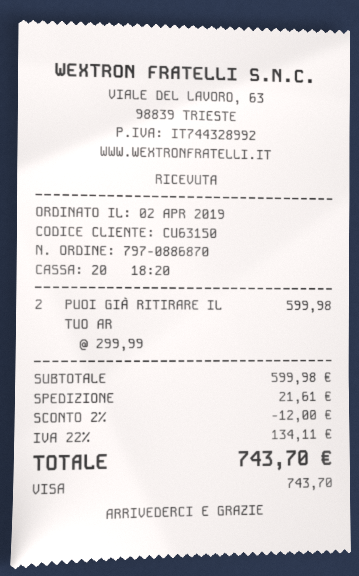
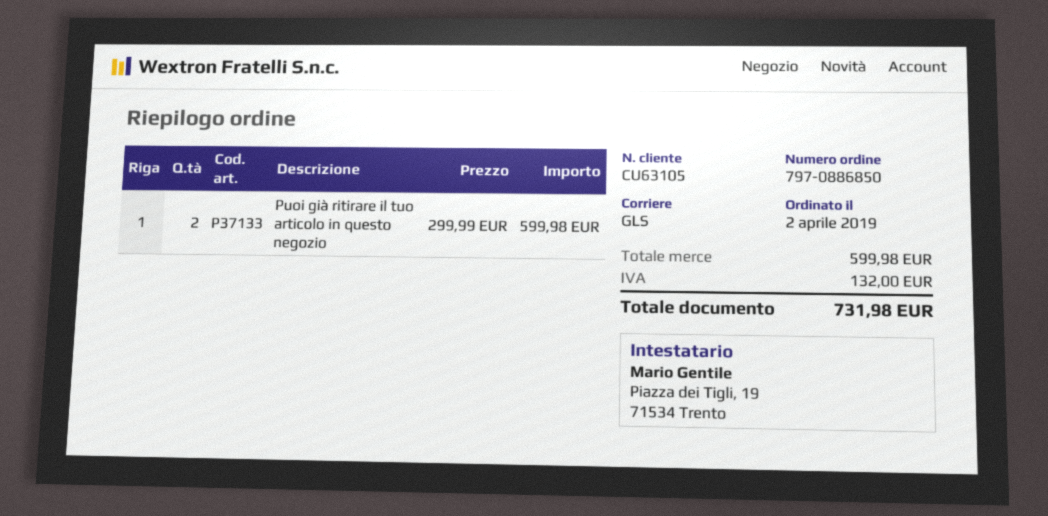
order number: 797-0886870 -> 797-0886850
customer number: CU63150 -> CU63105
discount: 2% = 12.00 -> none
shipping: 21.61 -> none
tax: 134.11 -> 132.00
total: 743.70 -> 731.98

